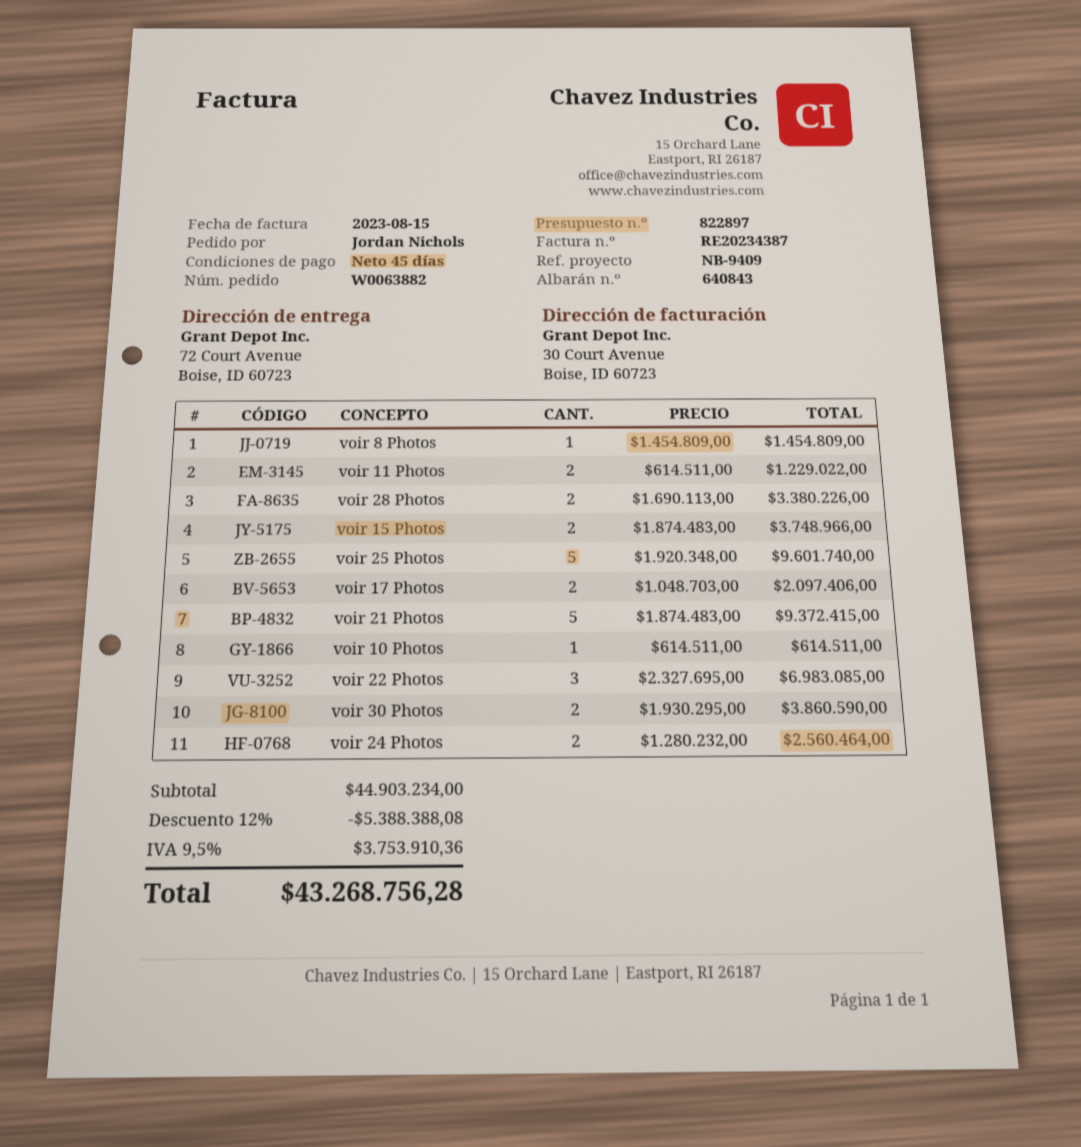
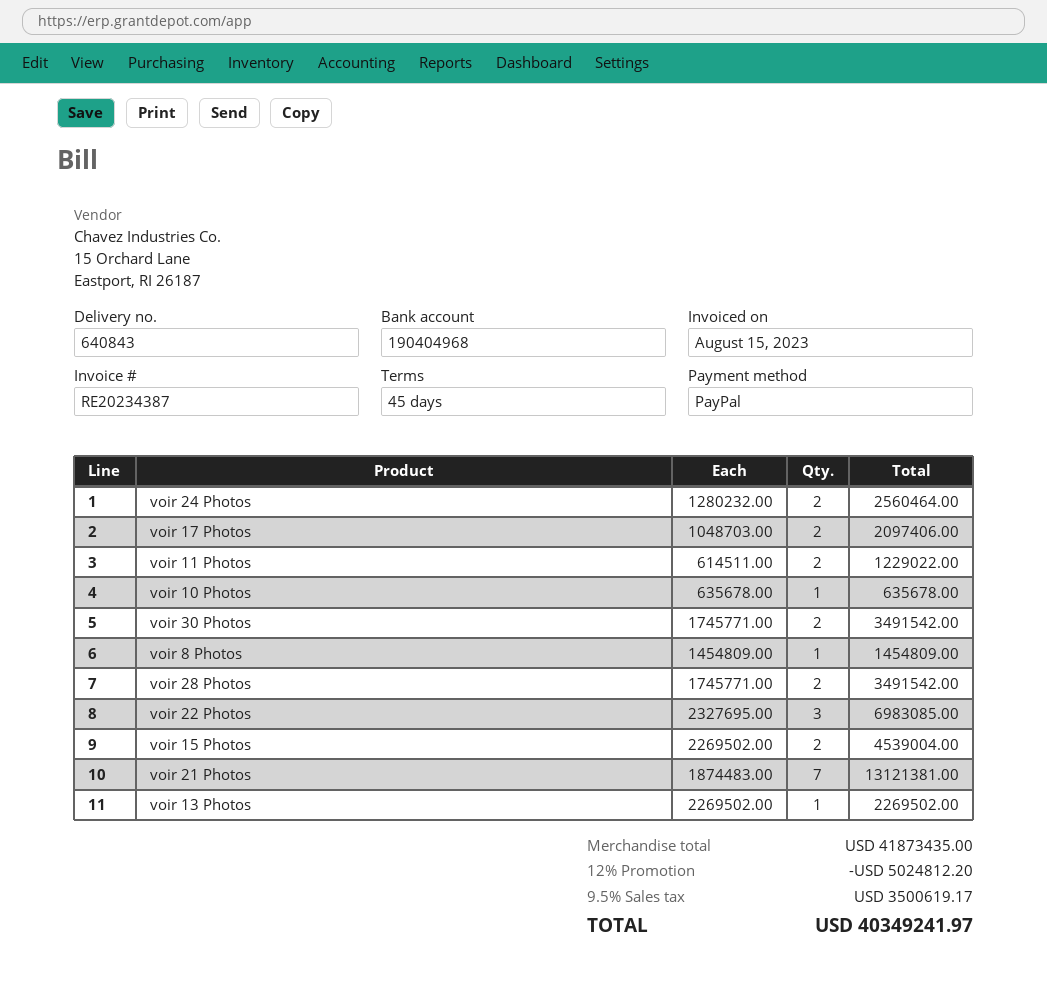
voir 28 Photos: 2 x 1690113.00 = 3380226.00 -> 2 x 1745771.00 = 3491542.00
voir 15 Photos: 2 x 1874483.00 = 3748966.00 -> 2 x 2269502.00 = 4539004.00
voir 25 Photos: 5 x 1920348.00 = 9601740.00 -> none
voir 21 Photos: 5 x 1874483.00 = 9372415.00 -> 7 x 1874483.00 = 13121381.00
voir 10 Photos: 1 x 614511.00 = 614511.00 -> 1 x 635678.00 = 635678.00
voir 30 Photos: 2 x 1930295.00 = 3860590.00 -> 2 x 1745771.00 = 3491542.00
voir 13 Photos: none -> 1 x 2269502.00 = 2269502.00
subtotal: 44903234.00 -> 41873435.00
discount: 12% = 5388388.08 -> 12% = 5024812.20
tax: 9.5% = 3753910.36 -> 9.5% = 3500619.17
total: 43268756.28 -> 40349241.97

